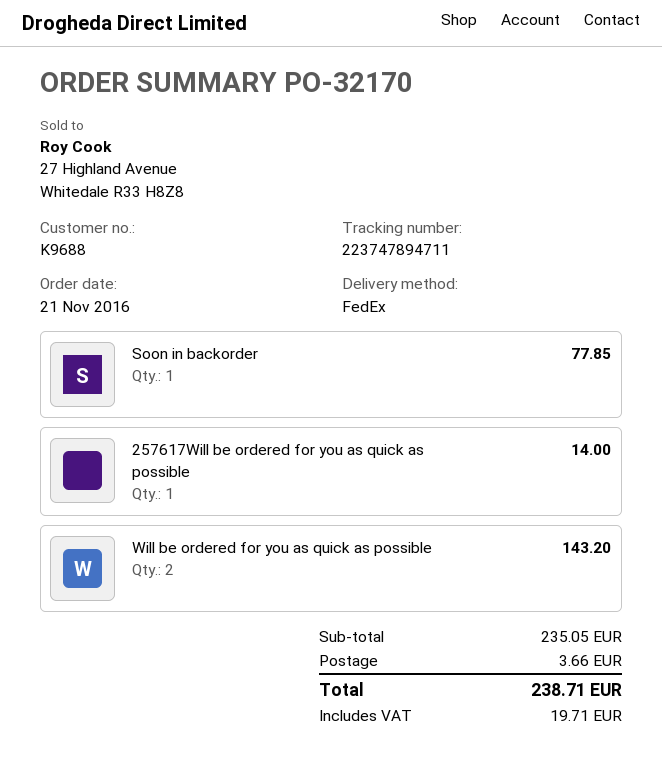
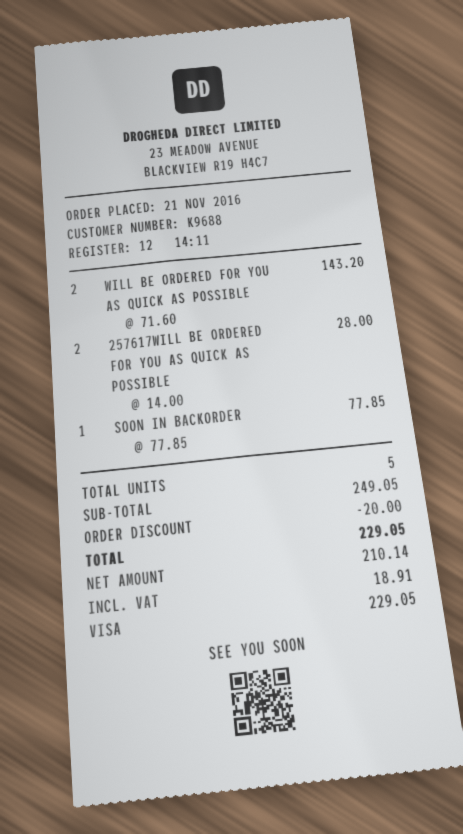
257617Will be ordered for you as quick as possible: 1 for 14.00 -> 2 for 28.00
subtotal: 235.05 -> 249.05
discount: none -> 20.00
shipping: 3.66 -> none
tax: 19.71 -> 18.91
total: 238.71 -> 229.05

